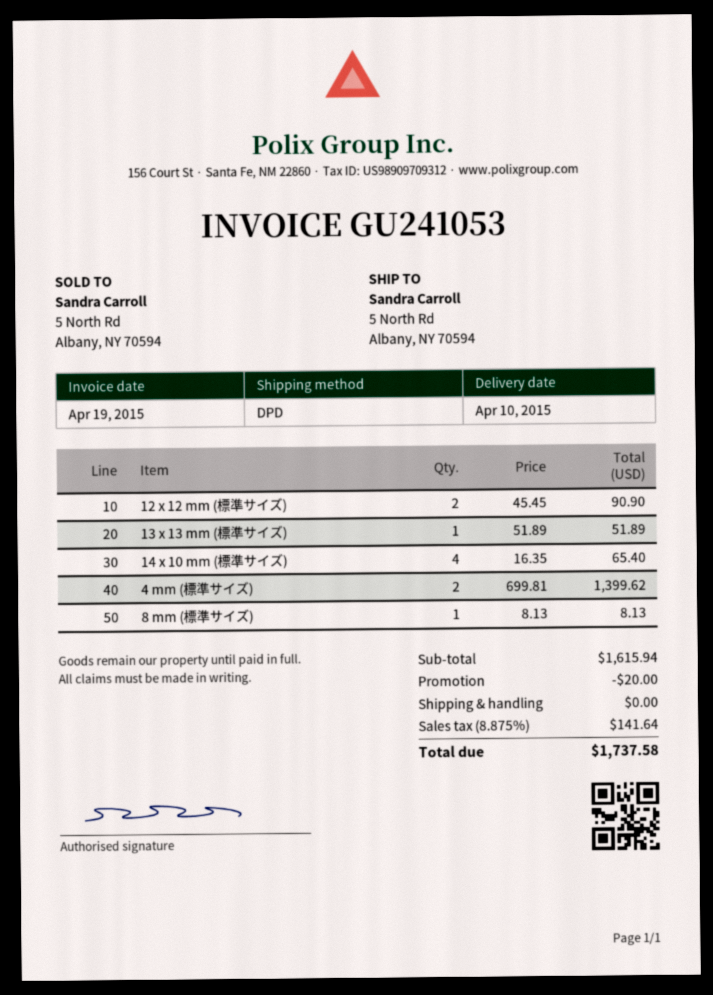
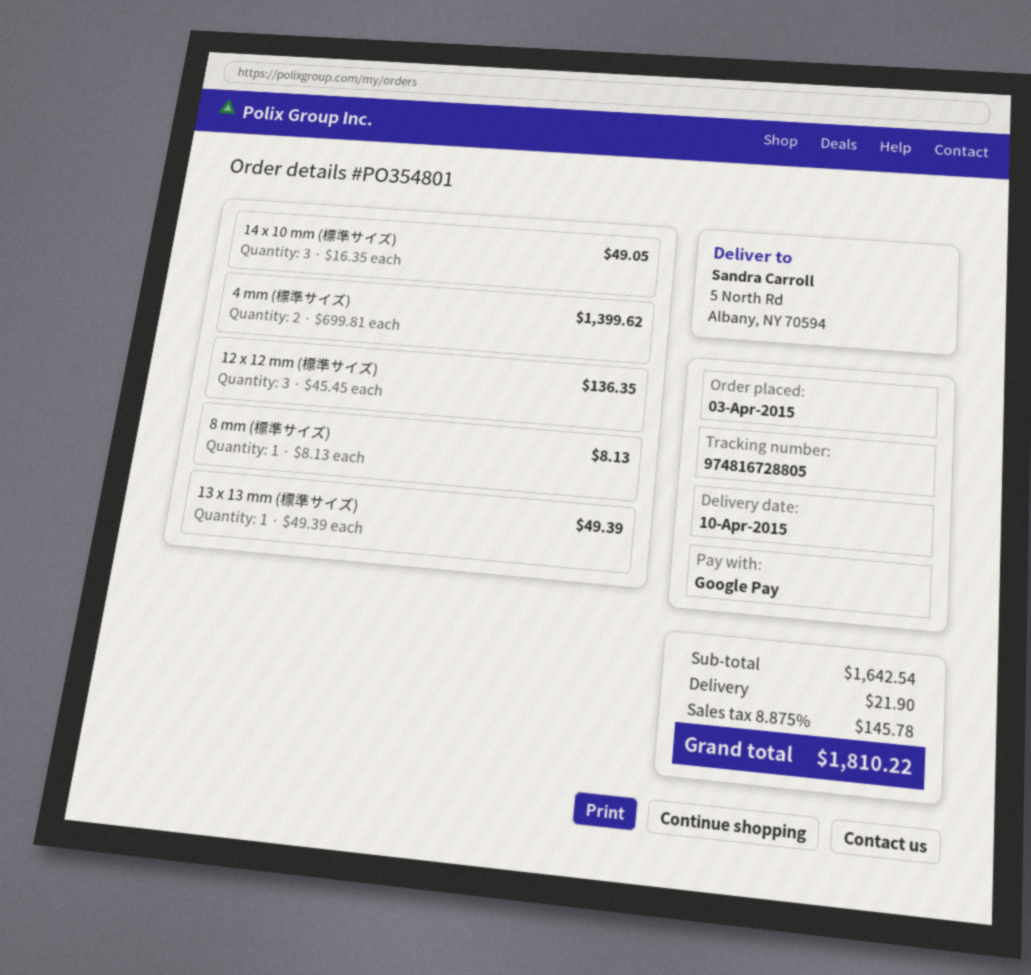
12 x 12 mm (標準サイズ): 2 x 45.45 = 90.90 -> 3 x 45.45 = 136.35
13 x 13 mm (標準サイズ): 1 x 51.89 = 51.89 -> 1 x 49.39 = 49.39
14 x 10 mm (標準サイズ): 4 x 16.35 = 65.40 -> 3 x 16.35 = 49.05
subtotal: 1615.94 -> 1642.54
discount: 20.00 -> none
shipping: 0.00 -> 21.90
tax: 8.875% = 141.64 -> 8.875% = 145.78
total: 1737.58 -> 1810.22

